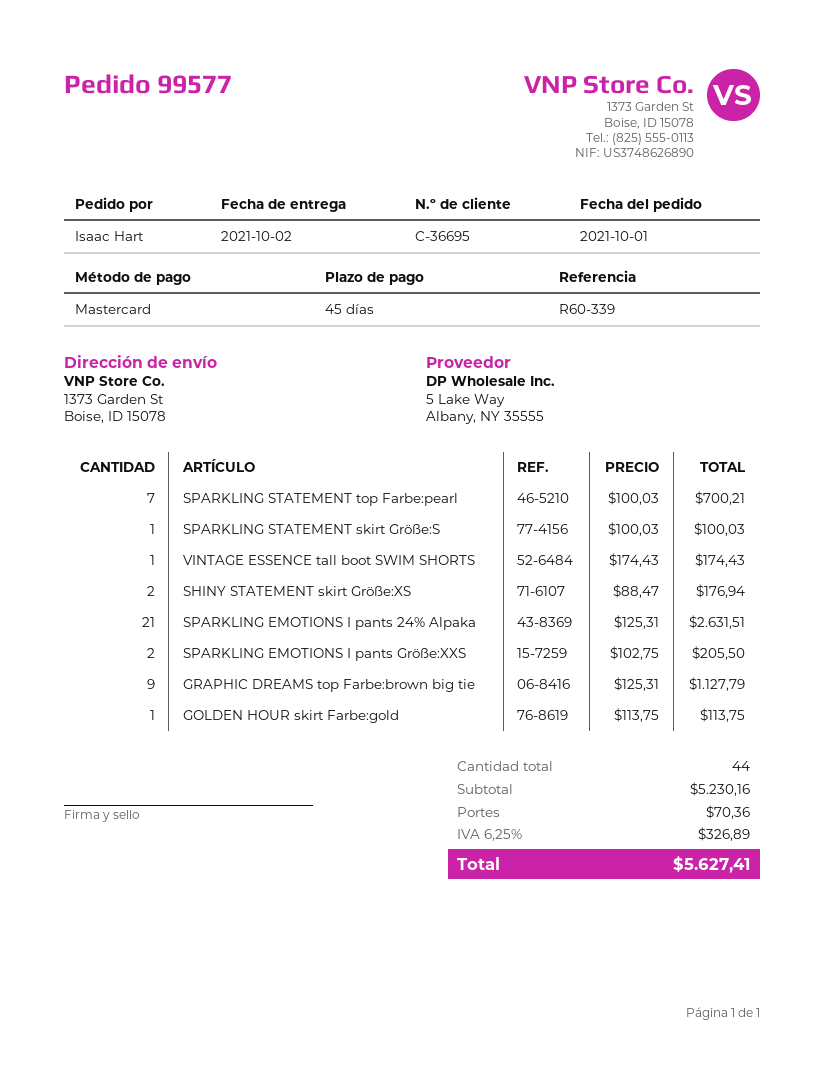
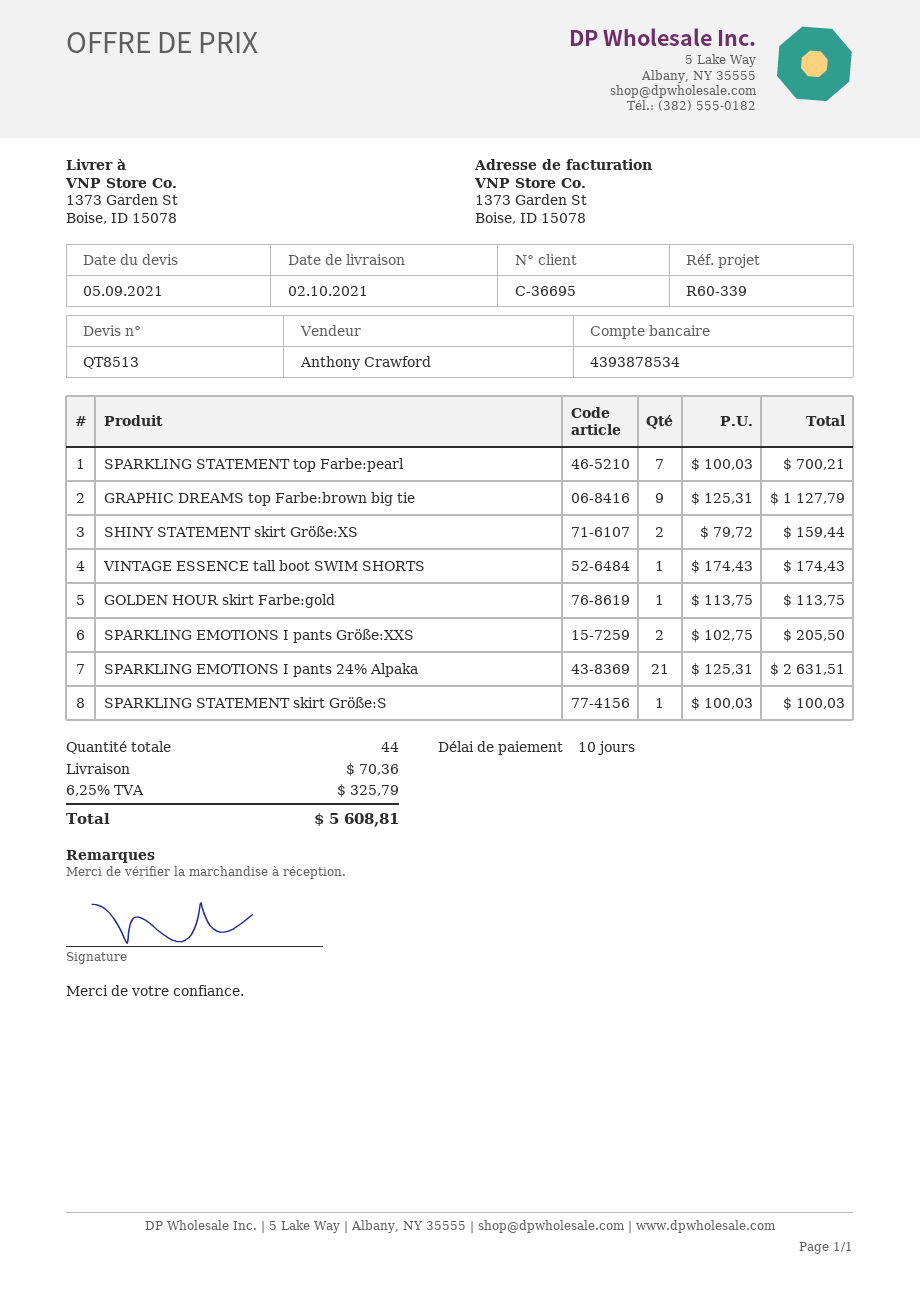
payment terms: 45 days -> 10 days
SHINY STATEMENT skirt Größe:XS: 2 x 88.47 = 176.94 -> 2 x 79.72 = 159.44
tax: 6.25% = 326.89 -> 6.25% = 325.79
total: 5627.41 -> 5608.81

